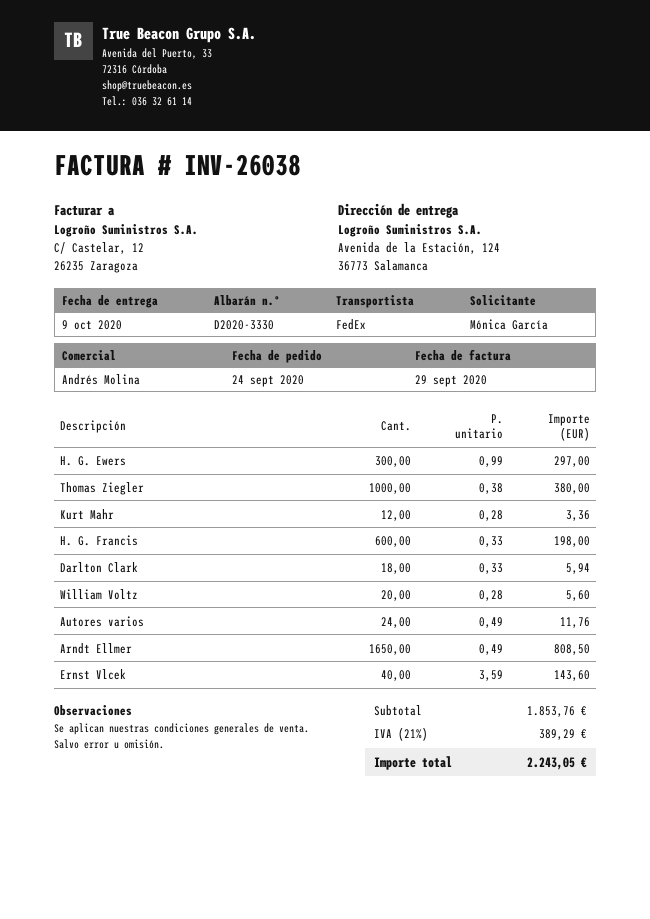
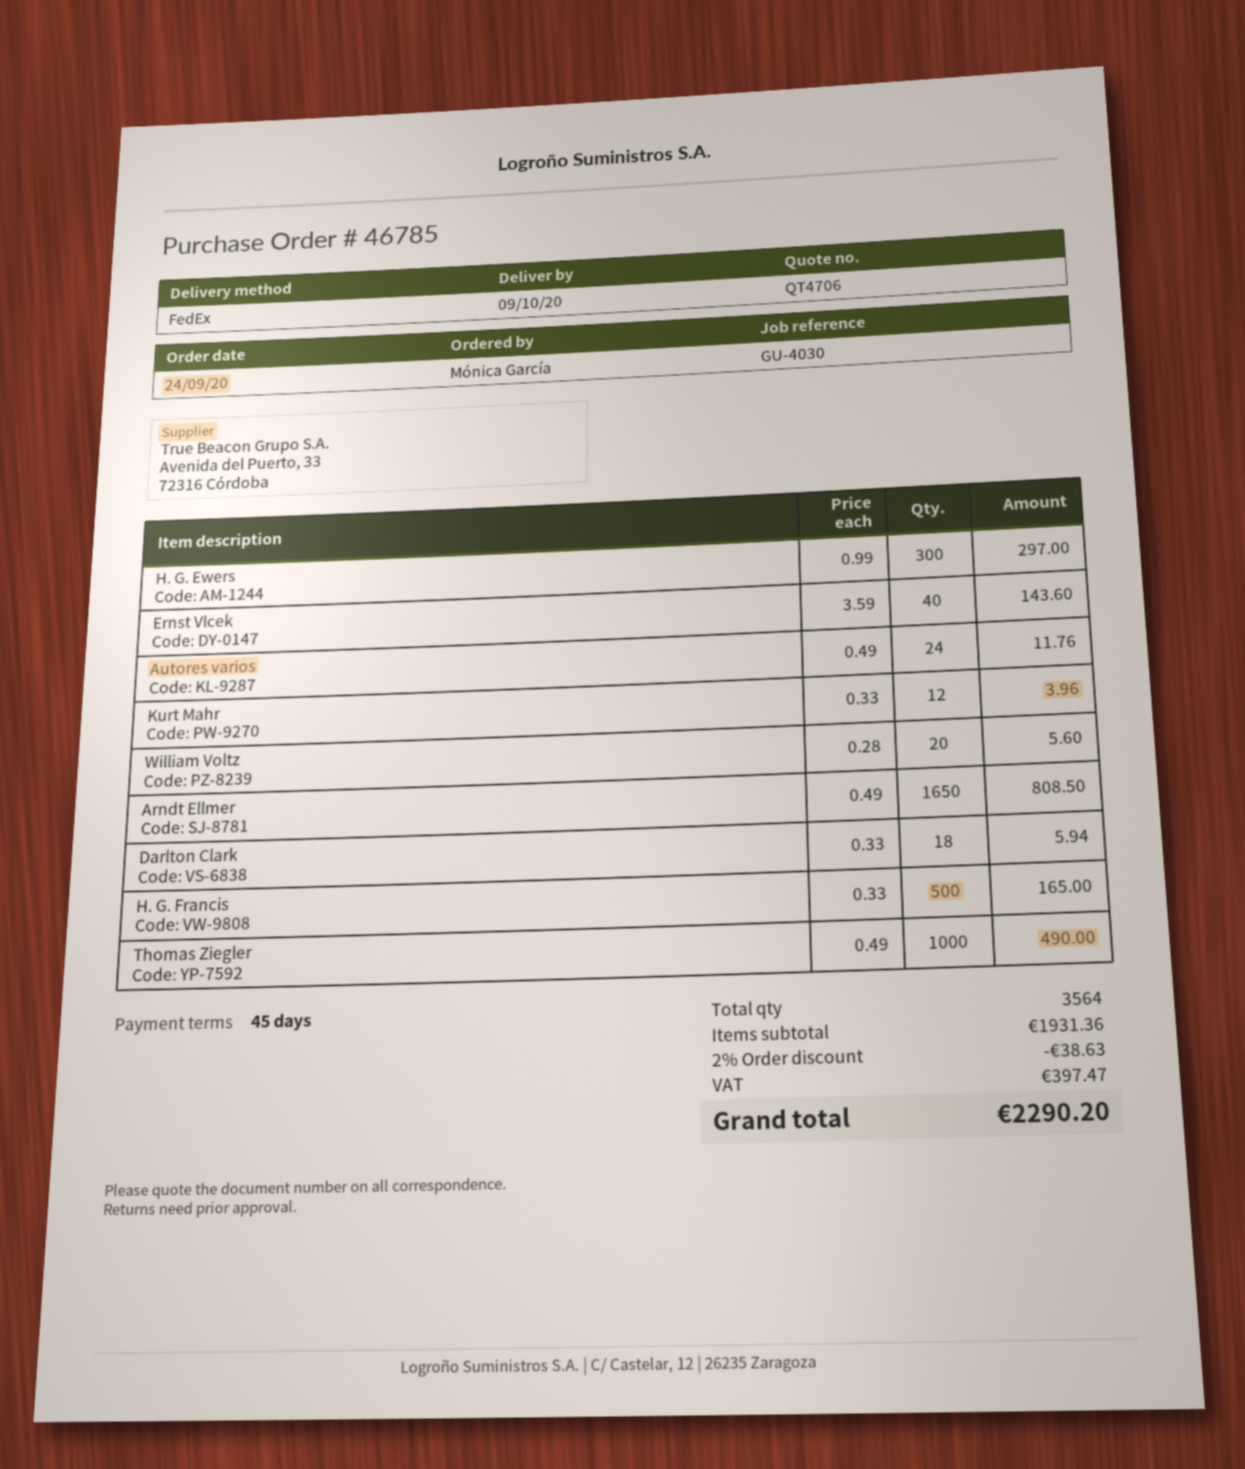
Thomas Ziegler: 1000 x 0.38 = 380.00 -> 1000 x 0.49 = 490.00
Kurt Mahr: 12 x 0.28 = 3.36 -> 12 x 0.33 = 3.96
H. G. Francis: 600 x 0.33 = 198.00 -> 500 x 0.33 = 165.00
subtotal: 1853.76 -> 1931.36
discount: none -> 2% = 38.63
tax: 389.29 -> 397.47
total: 2243.05 -> 2290.20

